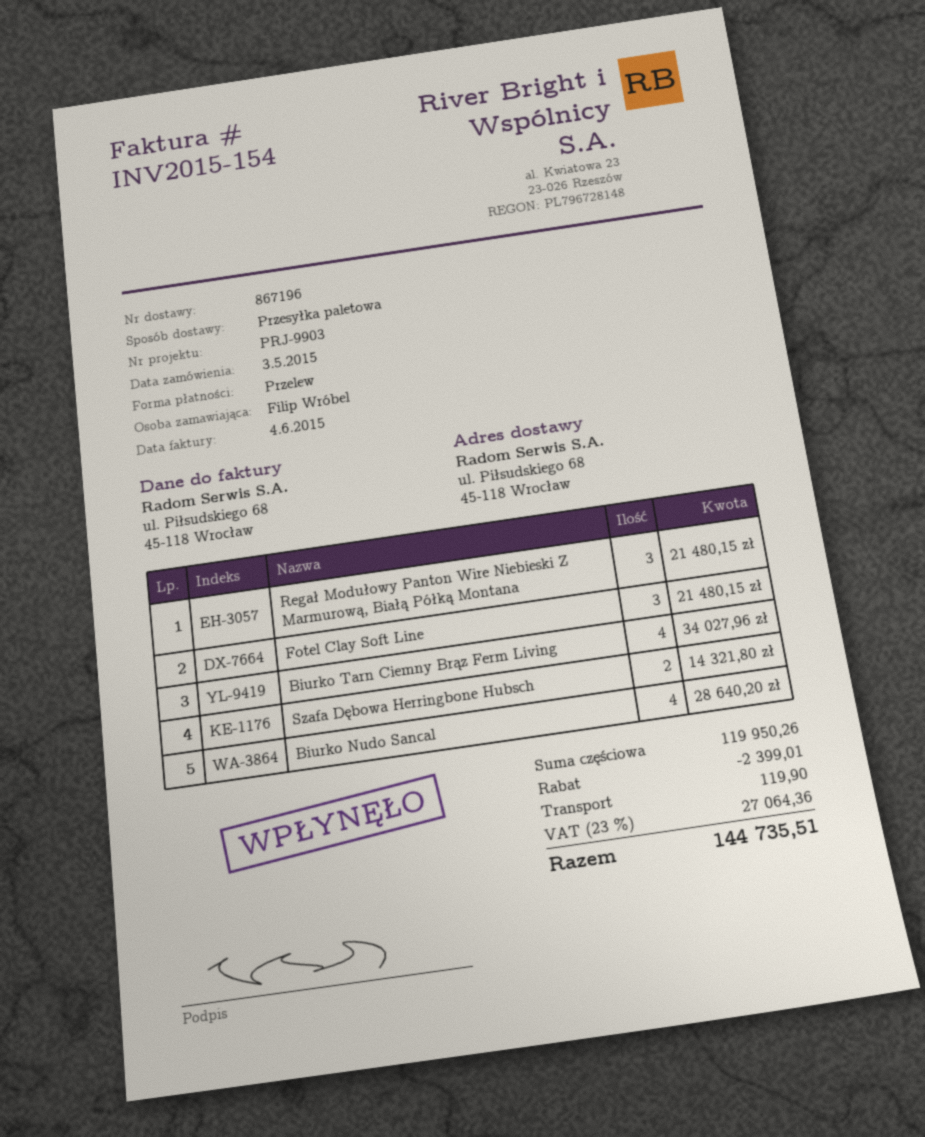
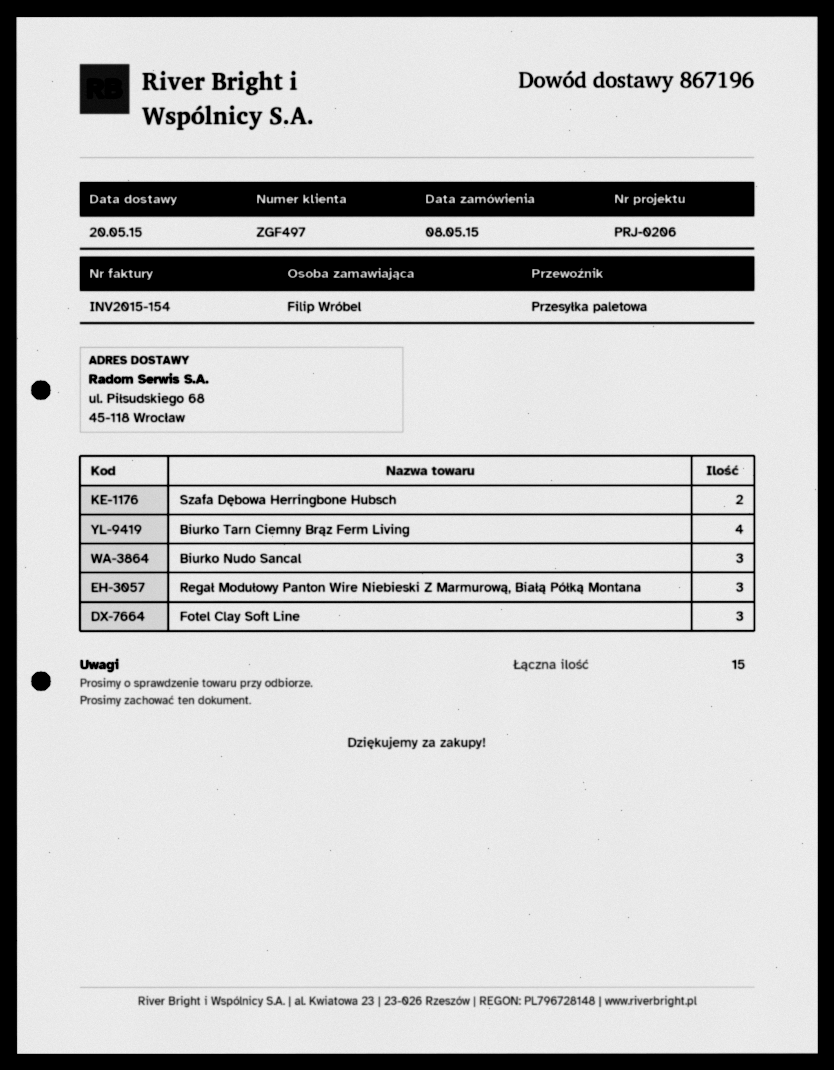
order date: 2015-05-03 -> 2015-05-08
reference: PRJ-9903 -> PRJ-0206
Biurko Nudo Sancal: 4 -> 3

